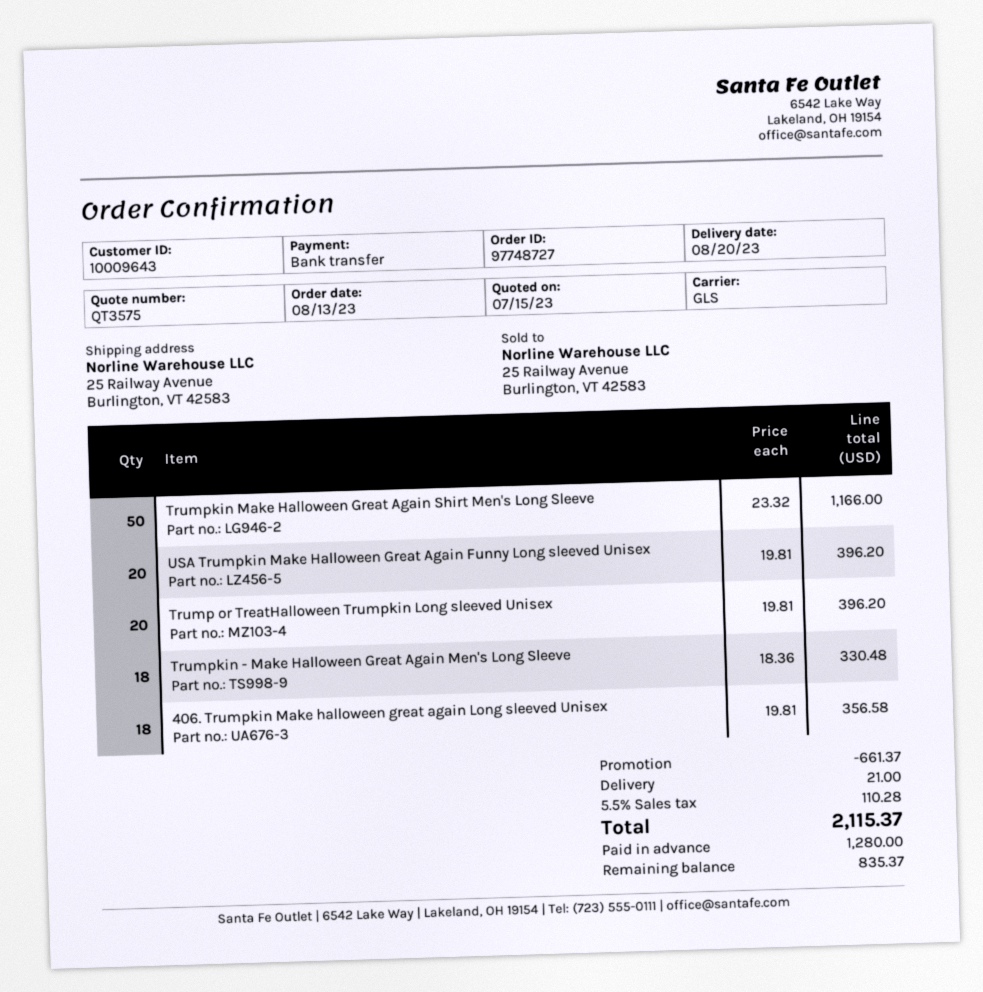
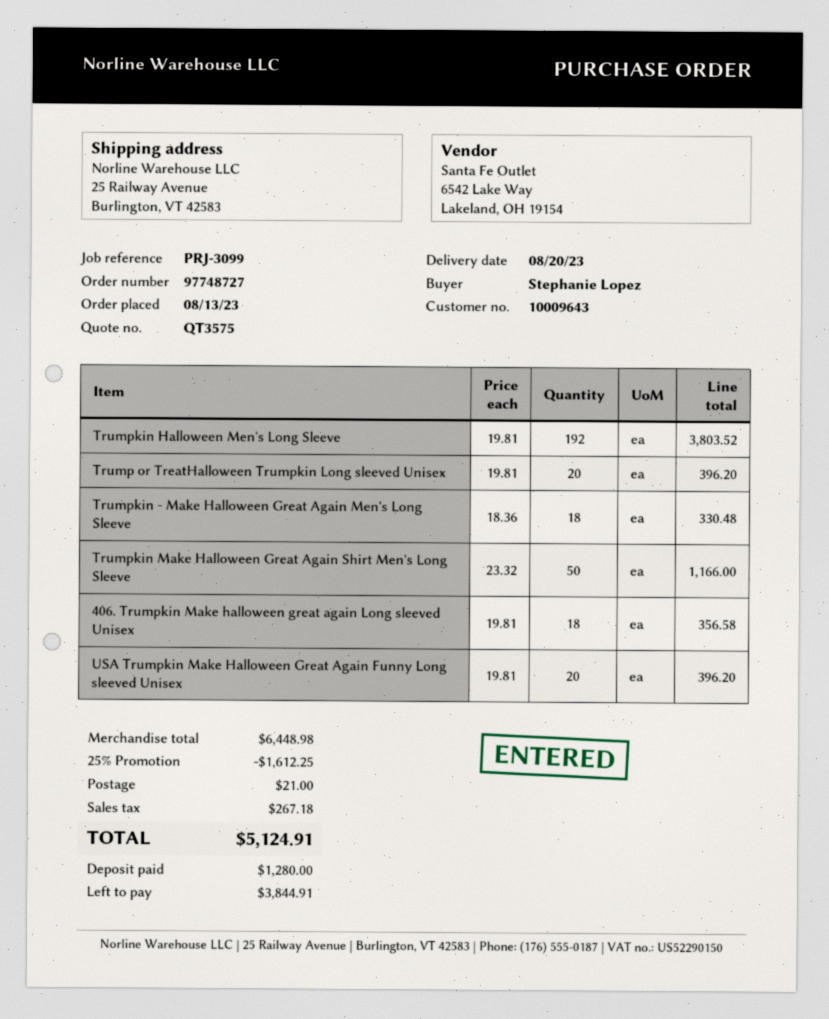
Trumpkin Halloween Men's Long Sleeve: none -> 192 x 19.81 = 3803.52
discount: 661.37 -> 1612.25
tax: 110.28 -> 267.18
total: 2115.37 -> 5124.91
balance: 835.37 -> 3844.91

